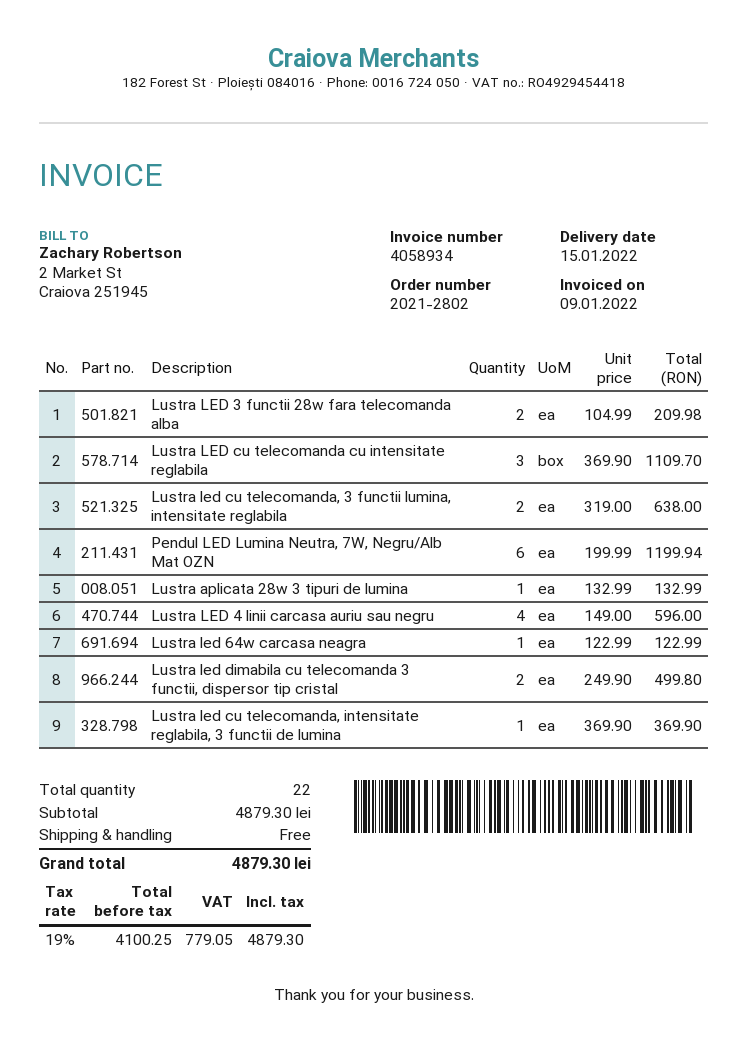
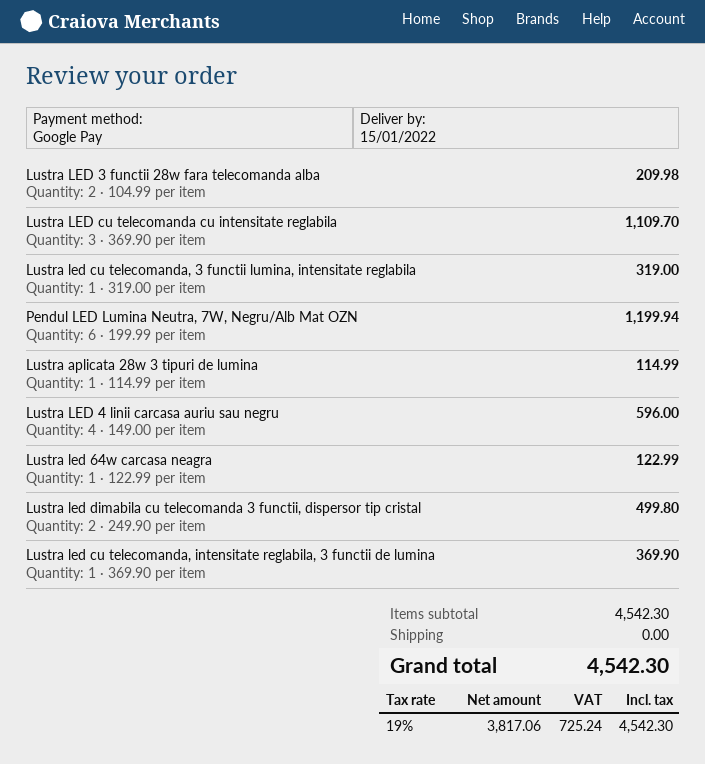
Lustra led cu telecomanda, 3 functii lumina, intensitate reglabila: 2 x 319.00 = 638.00 -> 1 x 319.00 = 319.00
Lustra aplicata 28w 3 tipuri de lumina: 1 x 132.99 = 132.99 -> 1 x 114.99 = 114.99
subtotal: 4879.30 -> 4542.30
net: 4100.25 -> 3817.06
tax: 19% = 779.05 -> 19% = 725.24
total: 4879.30 -> 4542.30

